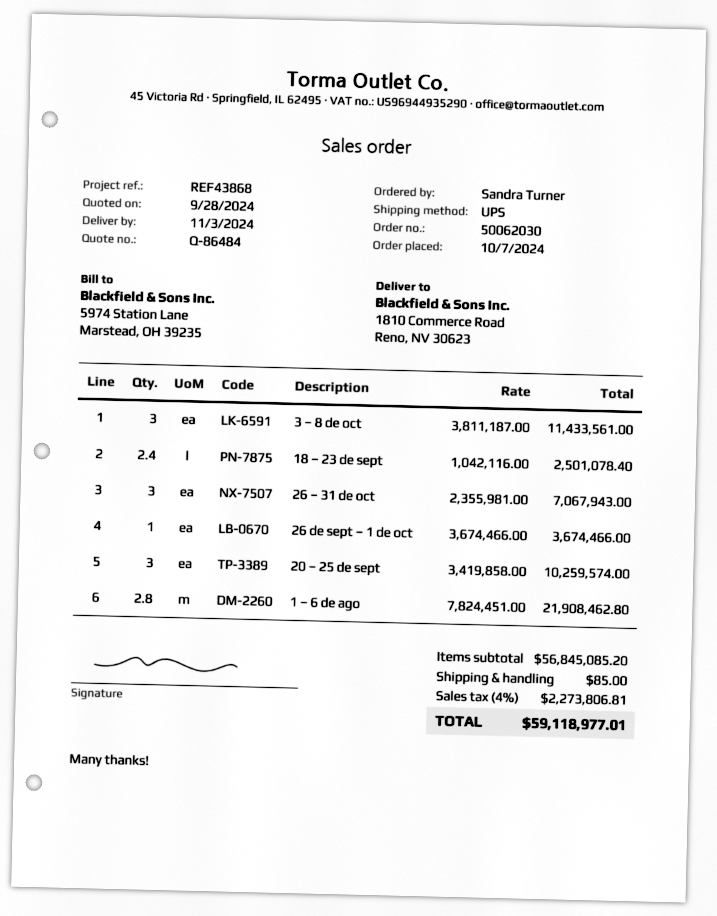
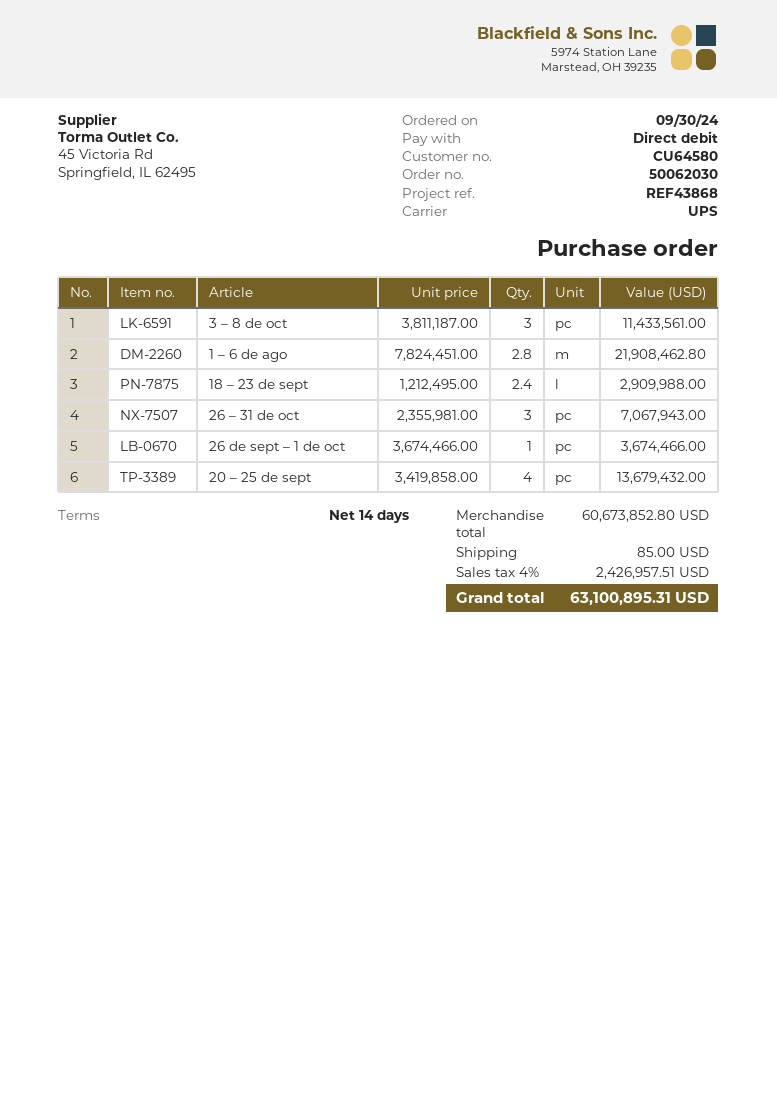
order date: 2024-10-07 -> 2024-09-30
18 – 23 de sept: 2.4 x 1042116.00 = 2501078.40 -> 2.4 x 1212495.00 = 2909988.00
20 – 25 de sept: 3 x 3419858.00 = 10259574.00 -> 4 x 3419858.00 = 13679432.00
subtotal: 56845085.20 -> 60673852.80
tax: 4% = 2273806.81 -> 4% = 2426957.51
total: 59118977.01 -> 63100895.31

